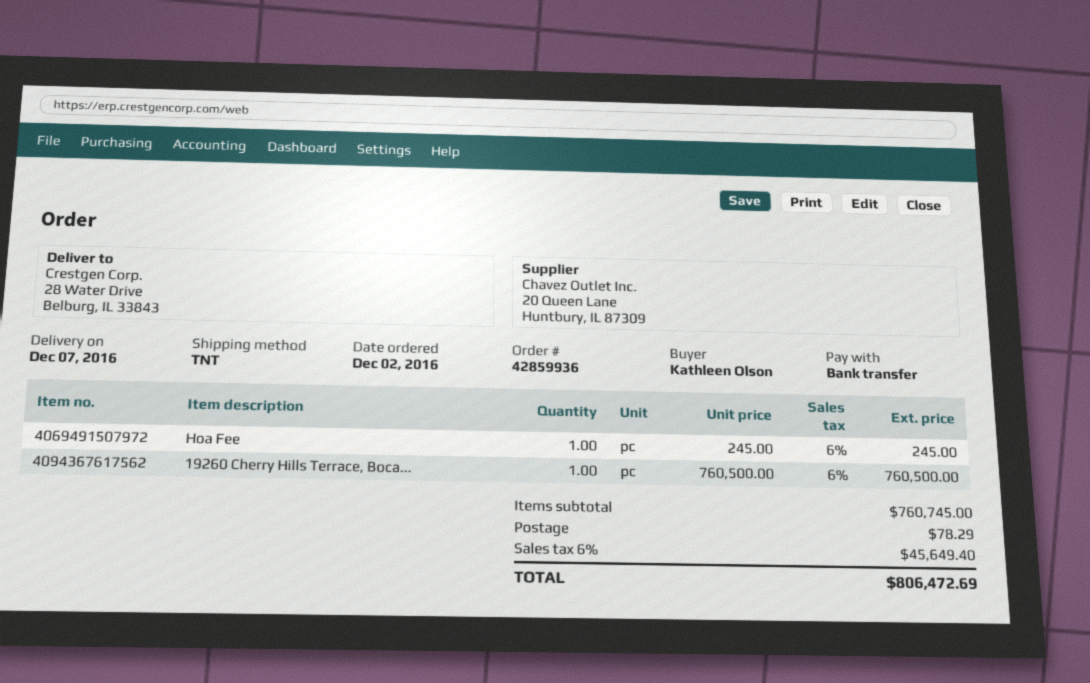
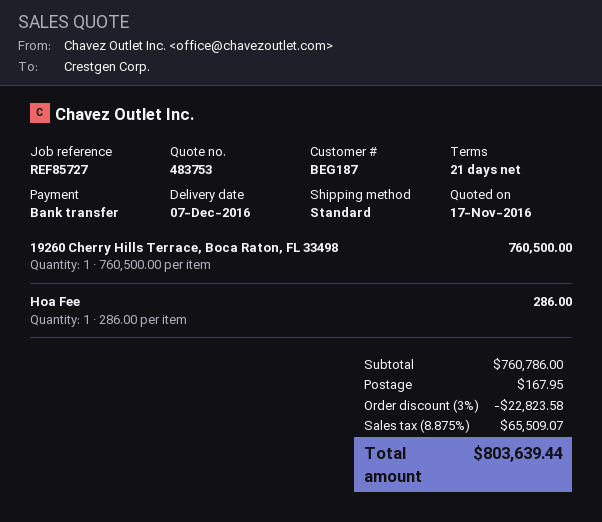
shipping method: TNT -> standard
Hoa Fee: 1 x 245.00 = 245.00 -> 1 x 286.00 = 286.00
subtotal: 760745.00 -> 760786.00
discount: none -> 3% = 22823.58
shipping: 78.29 -> 167.95
tax: 6% = 45649.40 -> 8.875% = 65509.07
total: 806472.69 -> 803639.44

